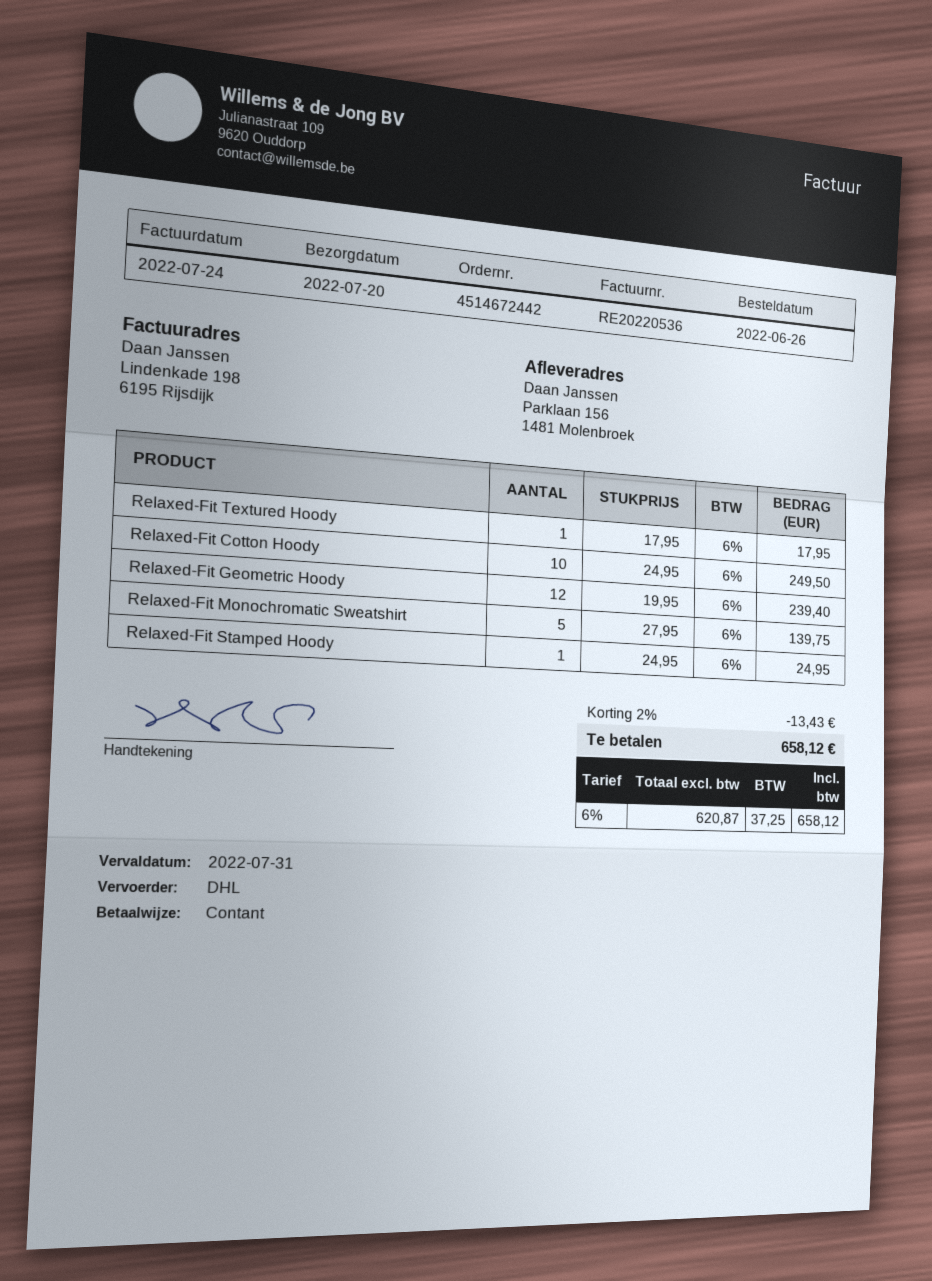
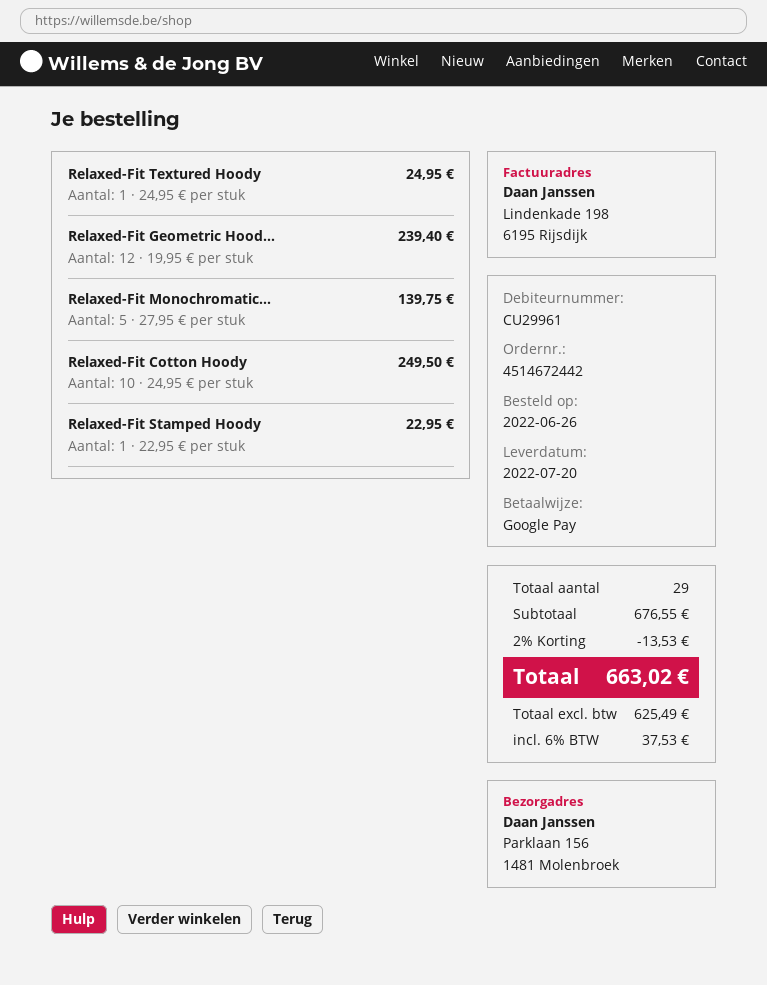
payment method: cash -> Google Pay
Relaxed-Fit Textured Hoody: 1 x 17.95 = 17.95 -> 1 x 24.95 = 24.95
Relaxed-Fit Stamped Hoody: 1 x 24.95 = 24.95 -> 1 x 22.95 = 22.95
discount: 2% = 13.43 -> 2% = 13.53
net: 620.87 -> 625.49
tax: 6% = 37.25 -> 6% = 37.53
total: 658.12 -> 663.02

